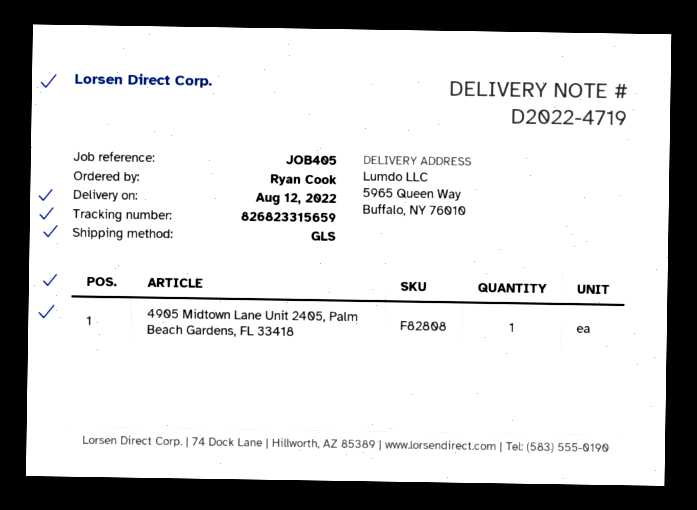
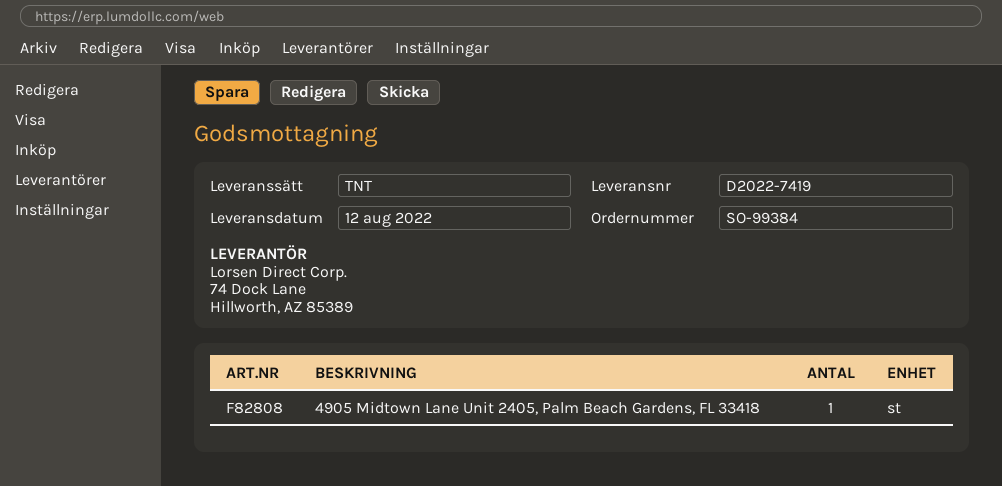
delivery note number: D2022-4719 -> D2022-7419
shipping method: GLS -> TNT

